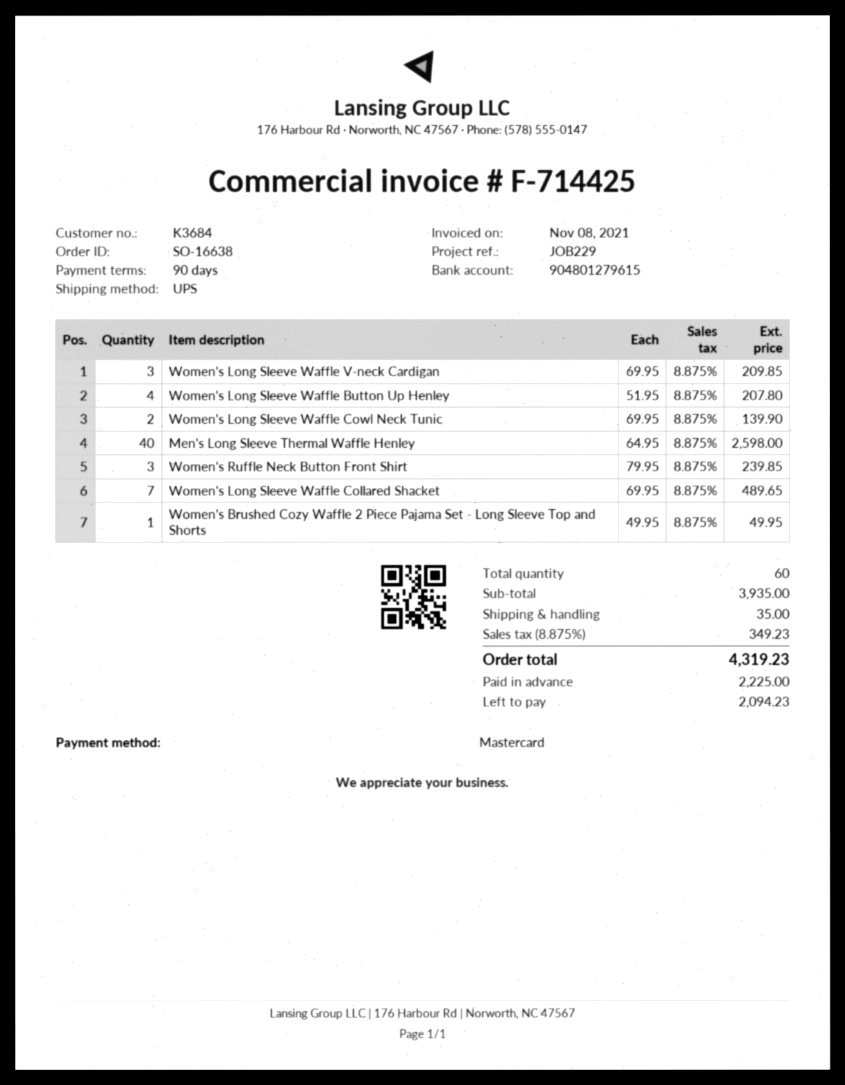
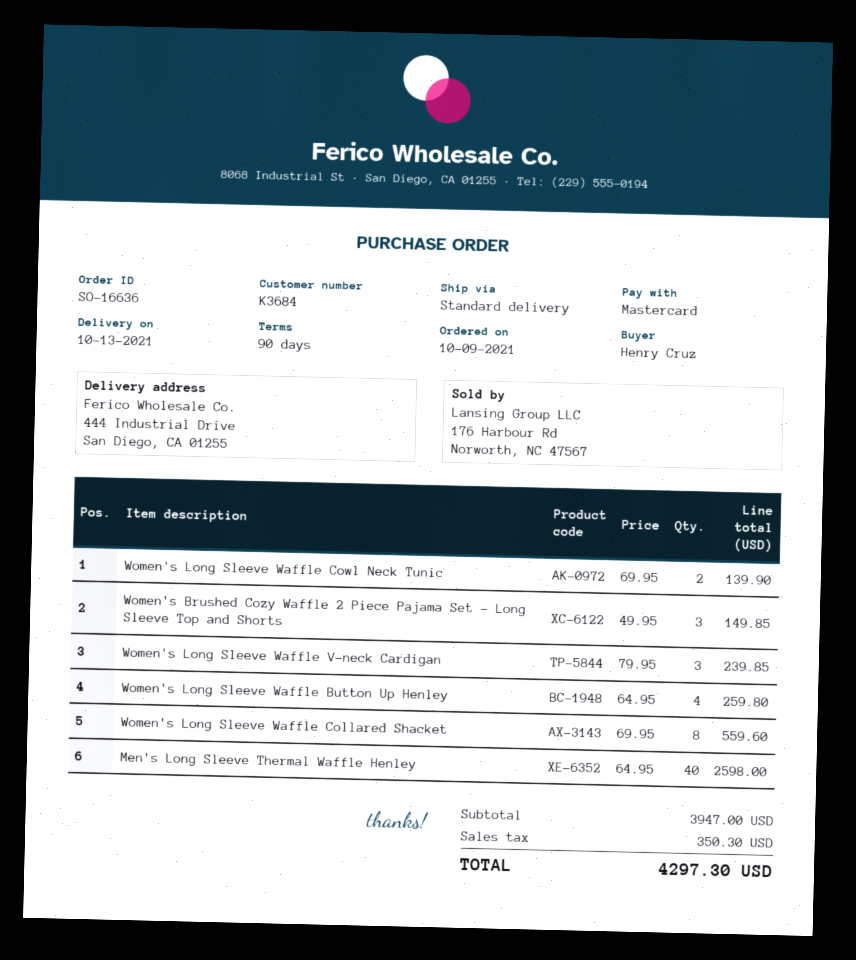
order number: SO-16638 -> SO-16636
shipping method: UPS -> standard
Women's Long Sleeve Waffle V-neck Cardigan: 3 x 69.95 = 209.85 -> 3 x 79.95 = 239.85
Women's Long Sleeve Waffle Button Up Henley: 4 x 51.95 = 207.80 -> 4 x 64.95 = 259.80
Women's Ruffle Neck Button Front Shirt: 3 x 79.95 = 239.85 -> none
Women's Long Sleeve Waffle Collared Shacket: 7 x 69.95 = 489.65 -> 8 x 69.95 = 559.60
Women's Brushed Cozy Waffle 2 Piece Pajama Set - Long Sleeve Top and Shorts: 1 x 49.95 = 49.95 -> 3 x 49.95 = 149.85
subtotal: 3935.00 -> 3947.00
shipping: 35.00 -> none
tax: 349.23 -> 350.30
total: 4319.23 -> 4297.30

